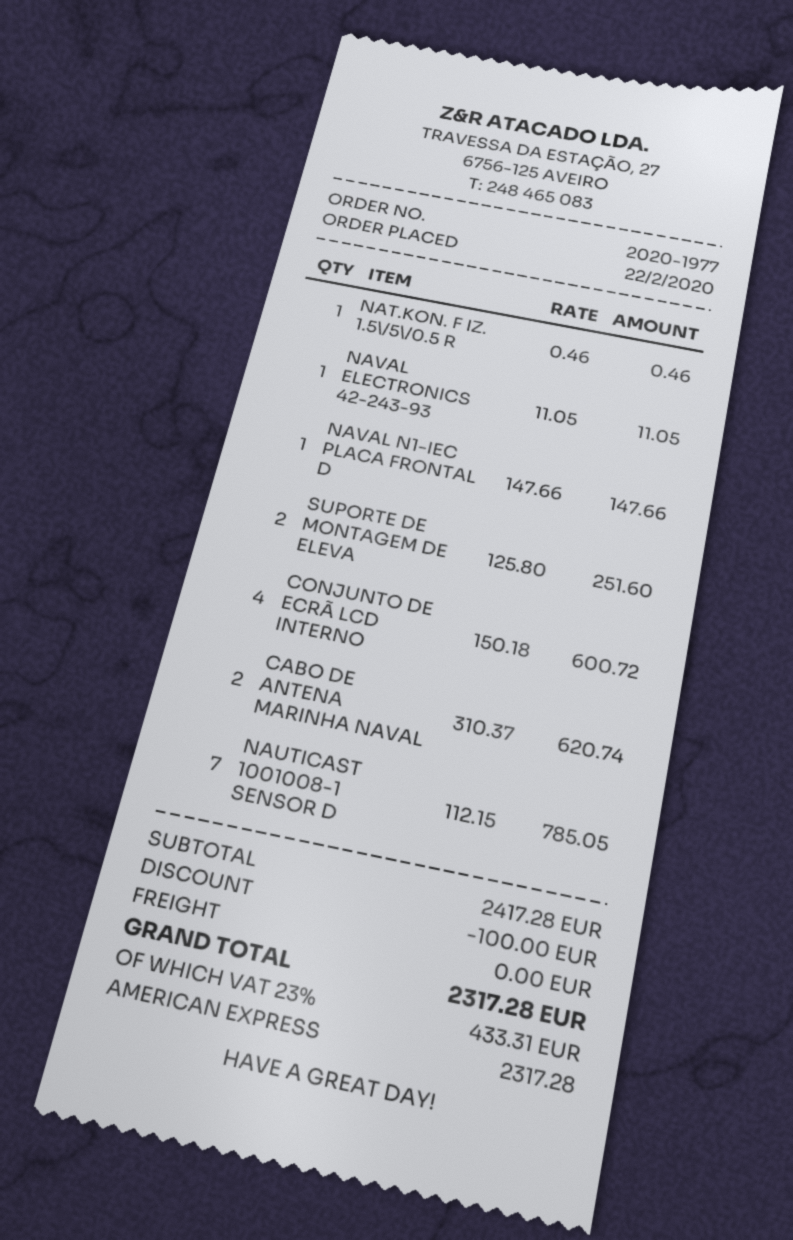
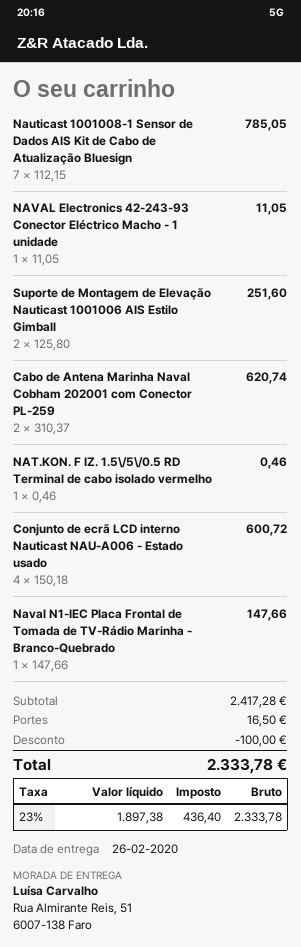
shipping: 0.00 -> 16.50
tax: 23% = 433.31 -> 23% = 436.40
total: 2317.28 -> 2333.78

